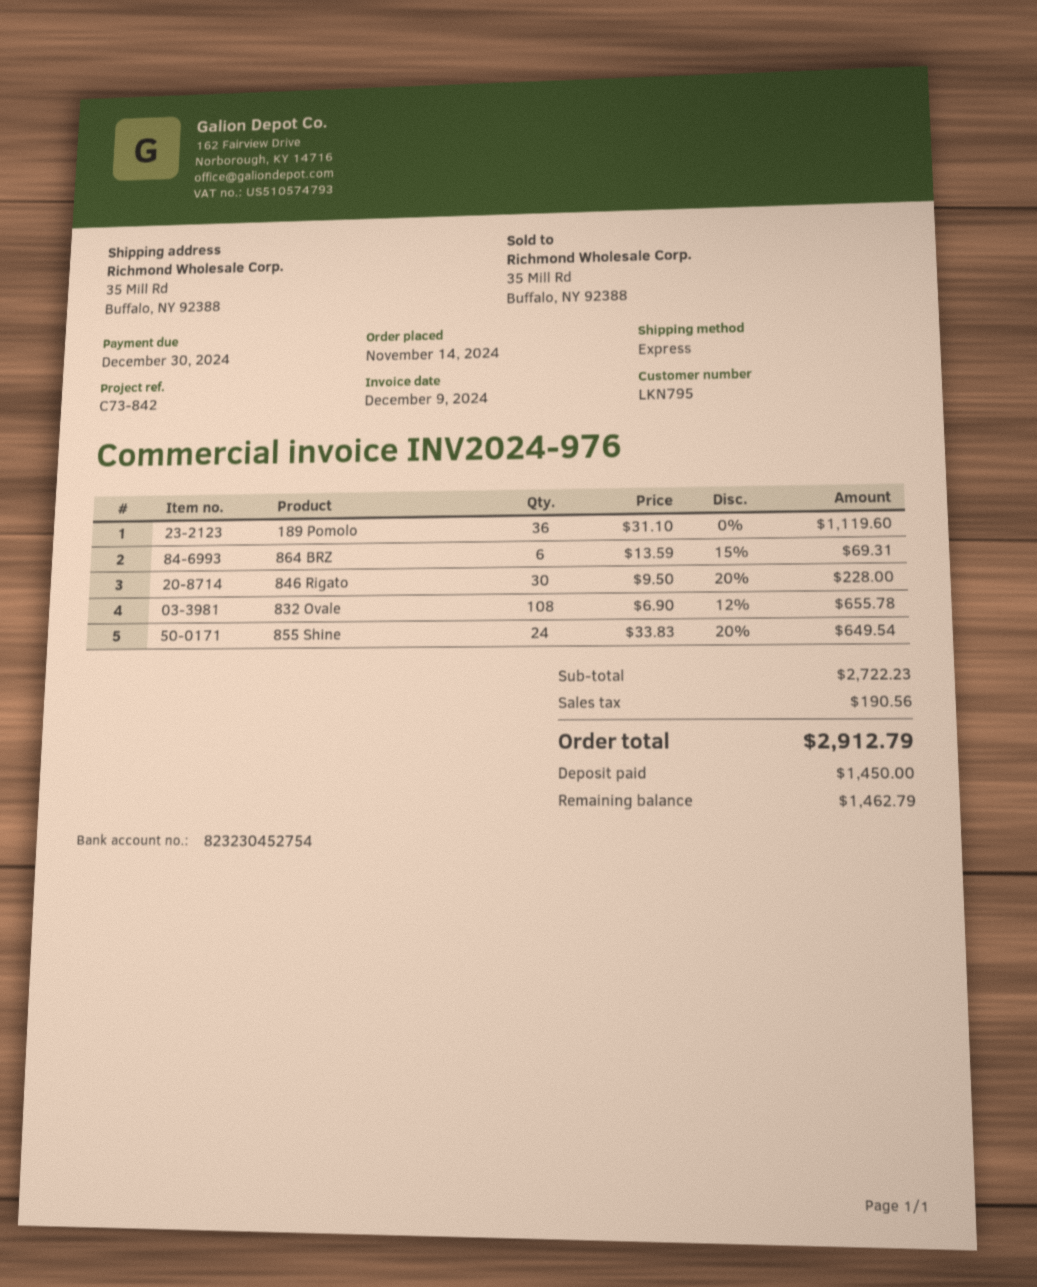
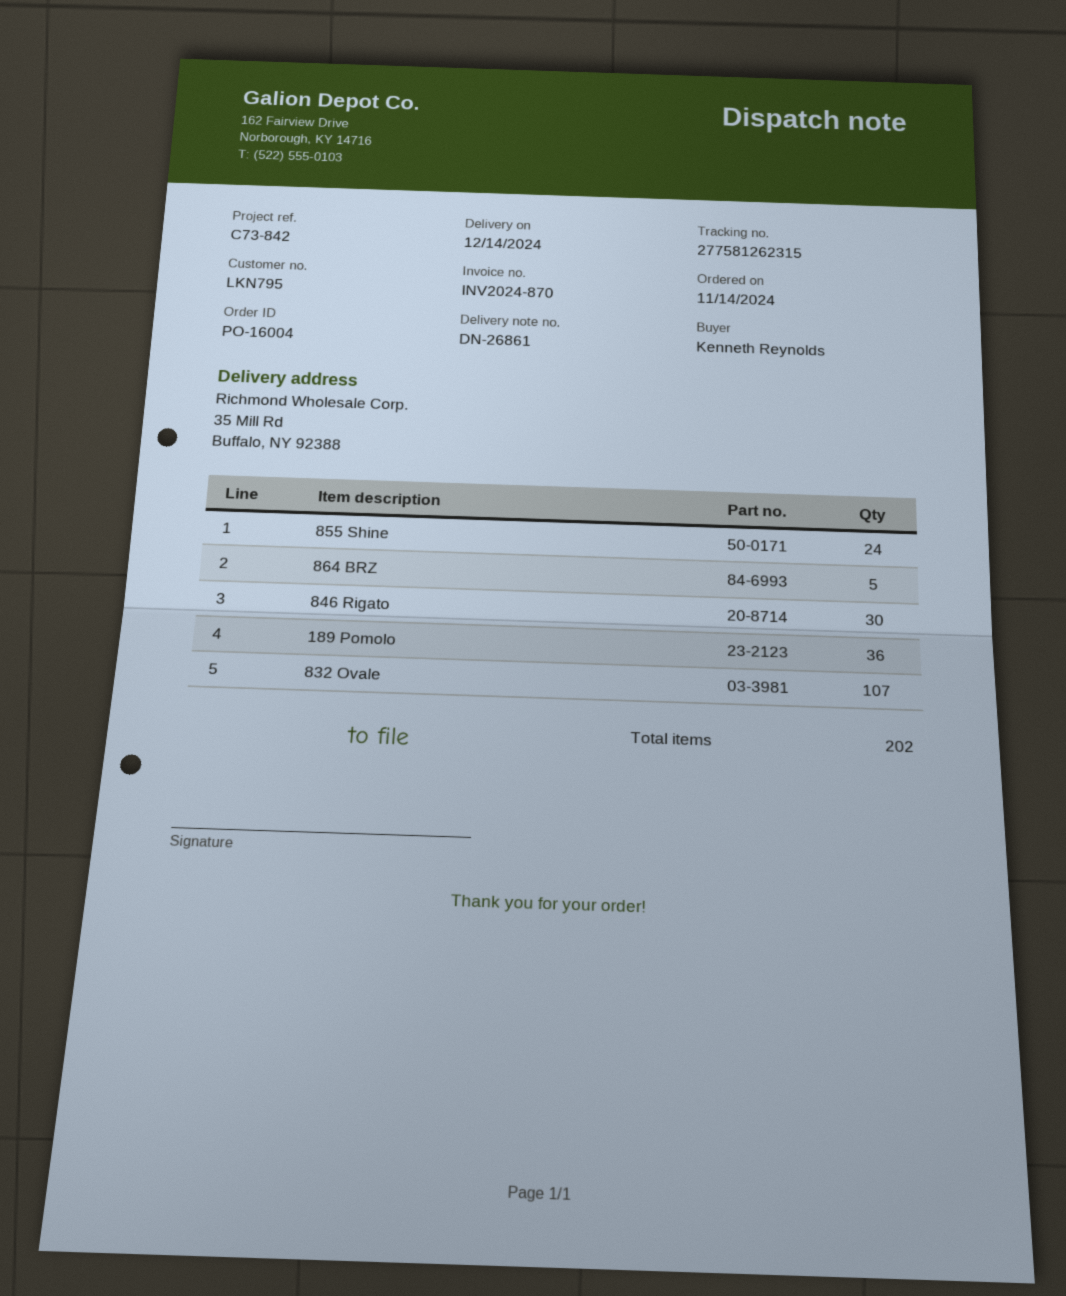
invoice number: INV2024-976 -> INV2024-870
864 BRZ: 6 -> 5
832 Ovale: 108 -> 107

